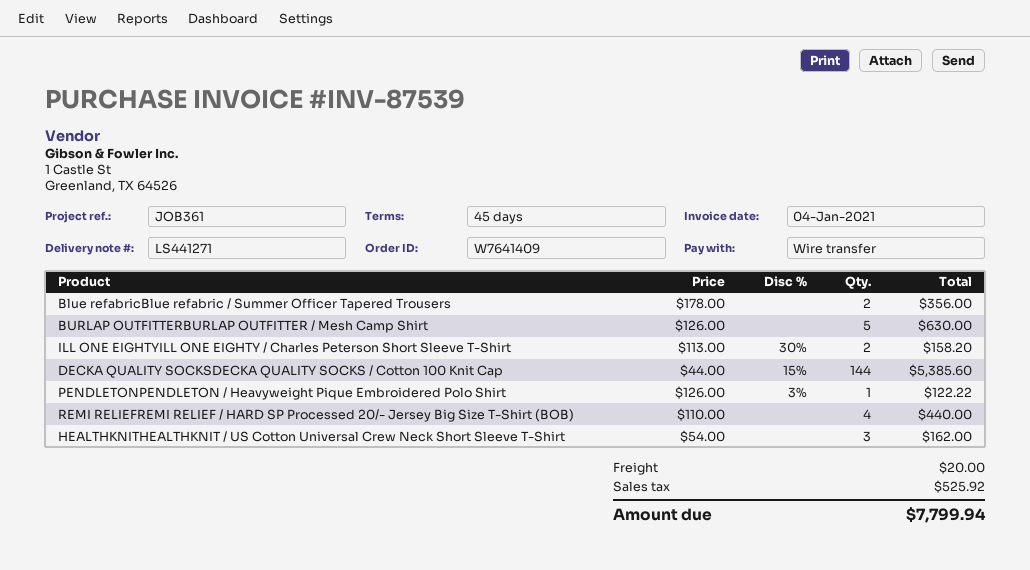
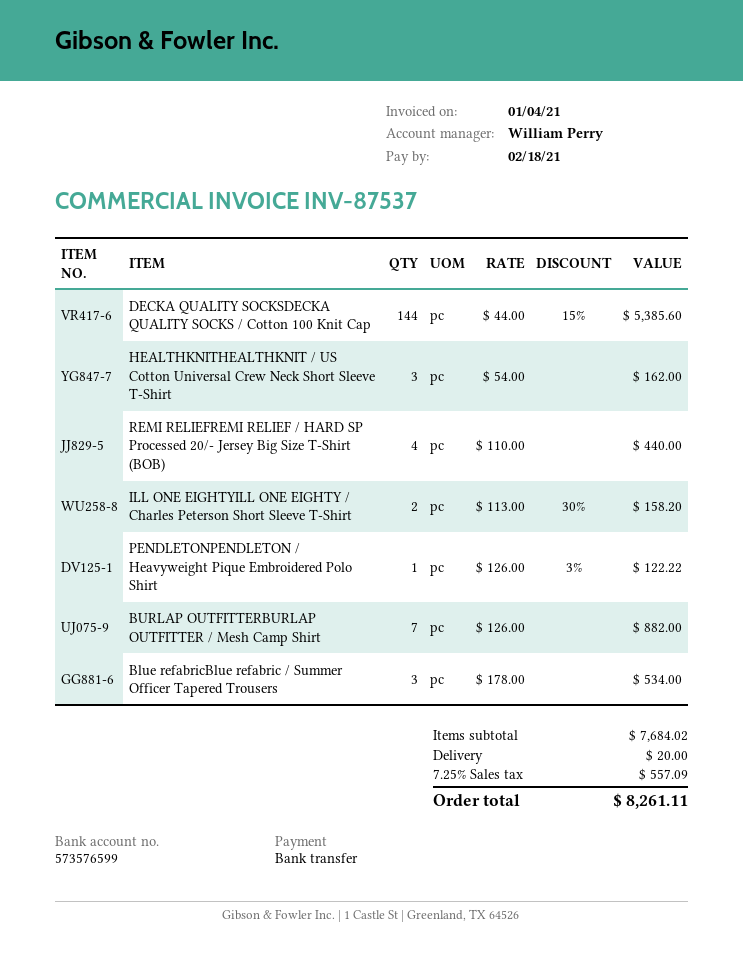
invoice number: INV-87539 -> INV-87537
Blue refabricBlue refabric / Summer Officer Tapered Trousers: 2 x 178.00 = 356.00 -> 3 x 178.00 = 534.00
BURLAP OUTFITTERBURLAP OUTFITTER / Mesh Camp Shirt: 5 x 126.00 = 630.00 -> 7 x 126.00 = 882.00
tax: 525.92 -> 557.09
total: 7799.94 -> 8261.11

